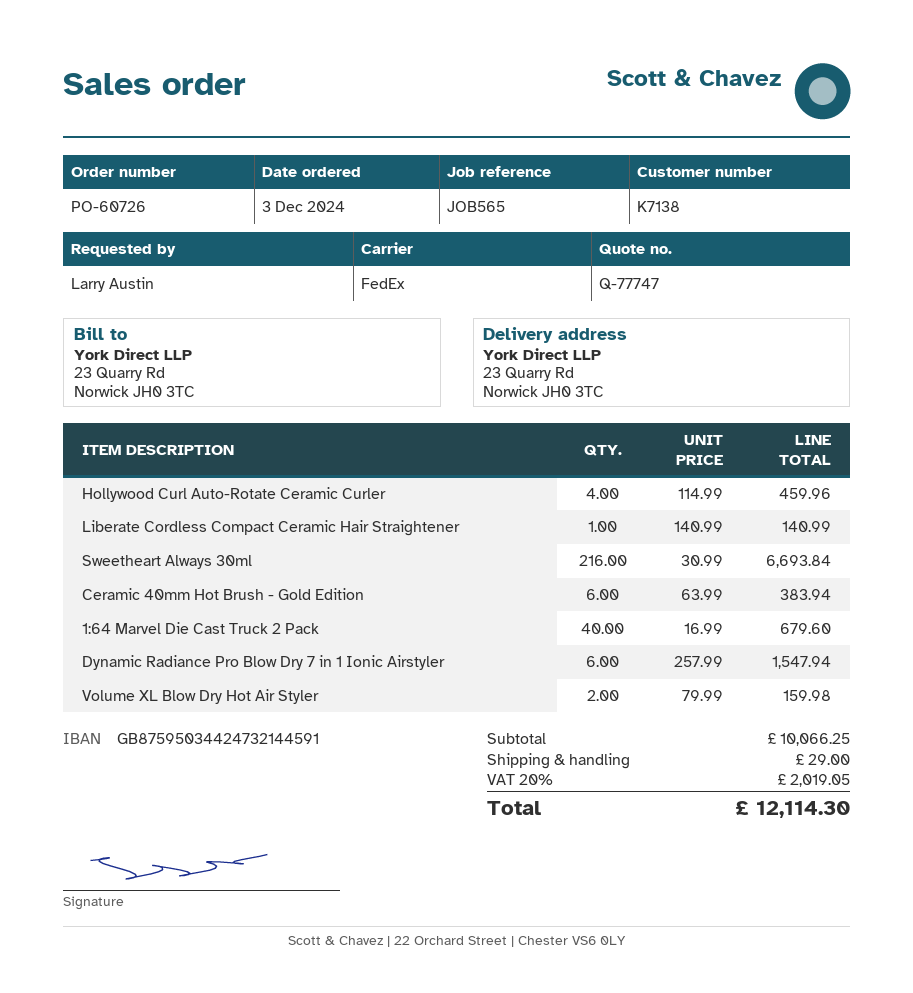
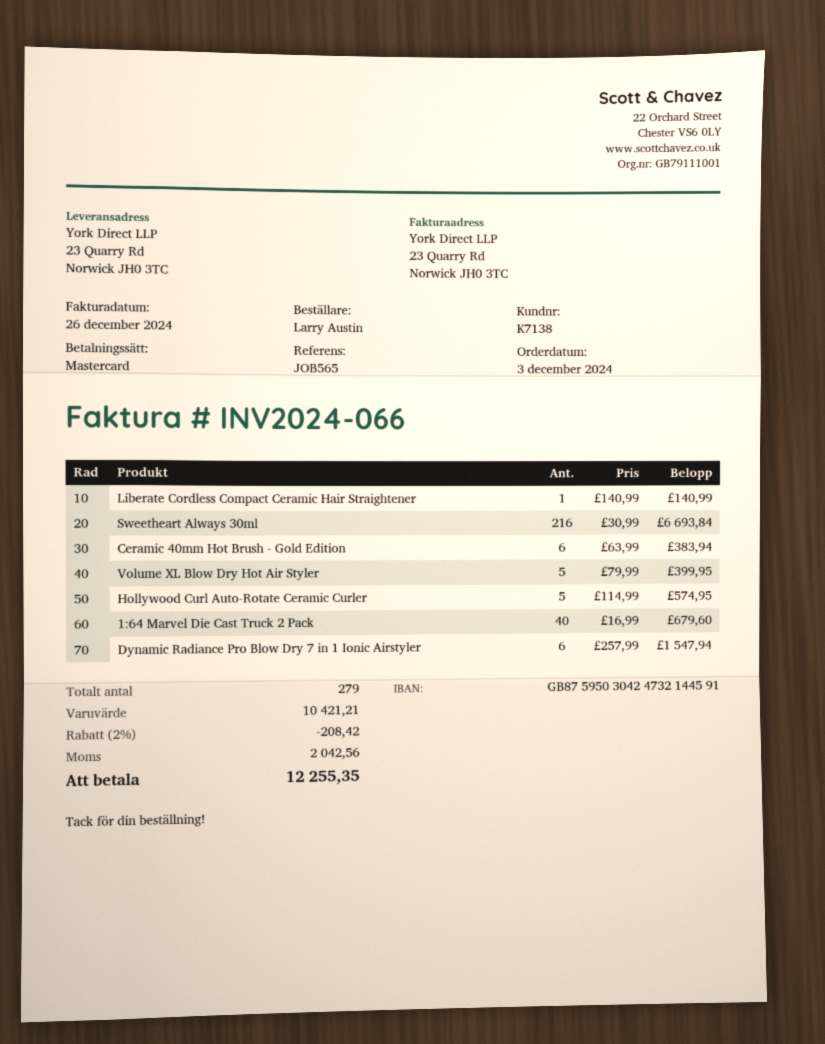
bank account: GB87595034424732144591 -> GB87595030424732144591
Hollywood Curl Auto-Rotate Ceramic Curler: 4 x 114.99 = 459.96 -> 5 x 114.99 = 574.95
Volume XL Blow Dry Hot Air Styler: 2 x 79.99 = 159.98 -> 5 x 79.99 = 399.95
subtotal: 10066.25 -> 10421.21
discount: none -> 2% = 208.42
shipping: 29.00 -> none
tax: 2019.05 -> 2042.56
total: 12114.30 -> 12255.35

